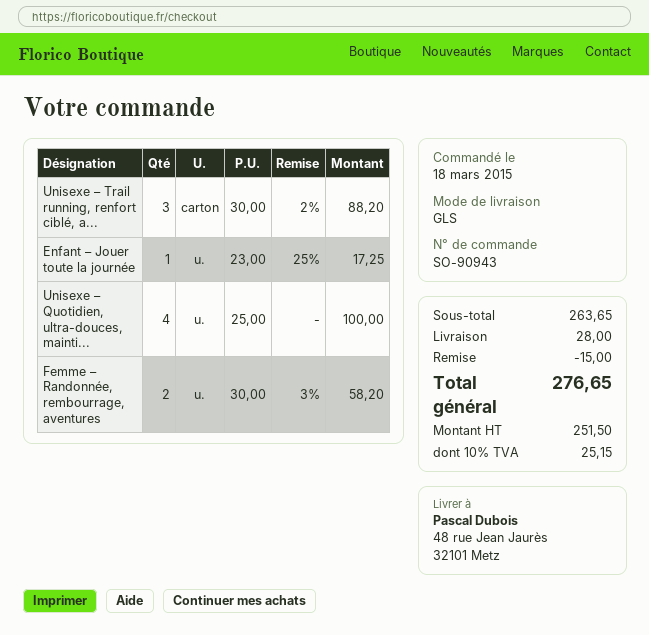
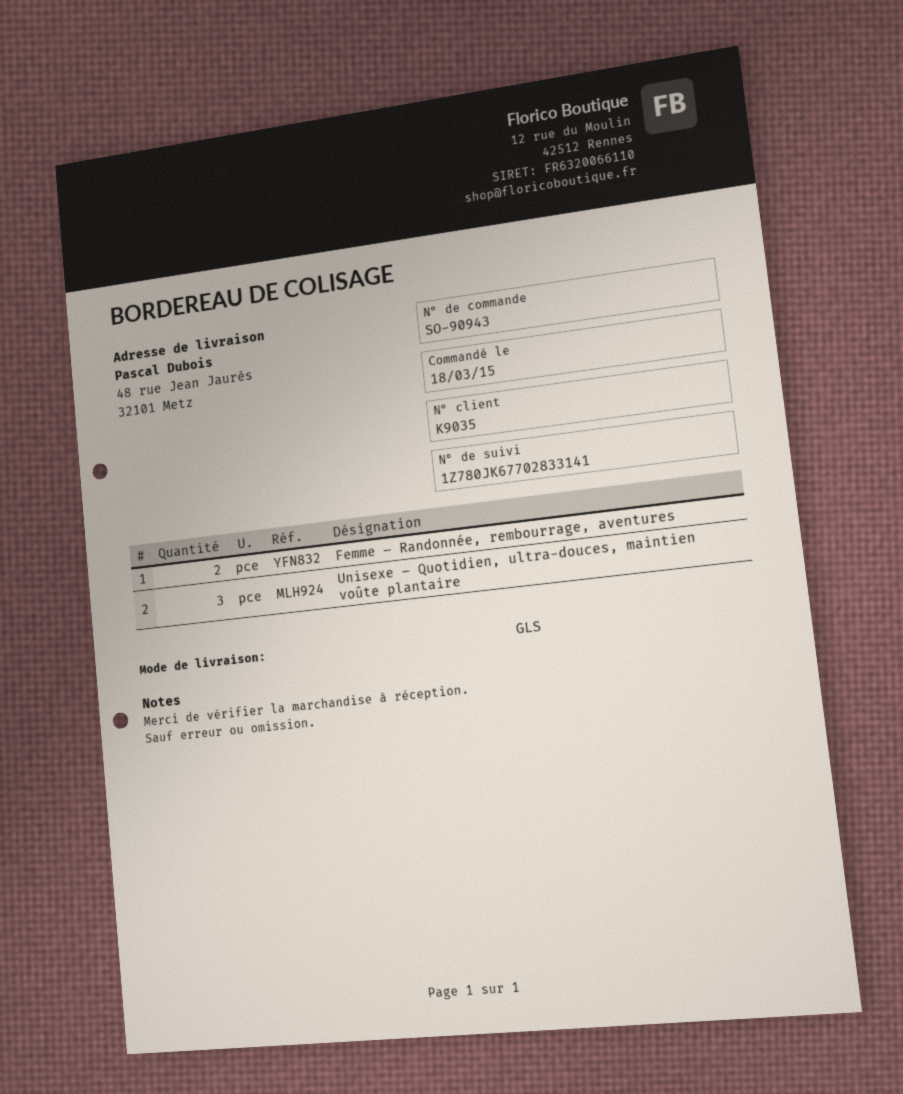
Unisexe – Trail running, renfort ciblé, a...: 3 -> none
Enfant – Jouer toute la journée: 1 -> none
Unisexe – Quotidien, ultra-douces, mainti...: 4 -> 3

